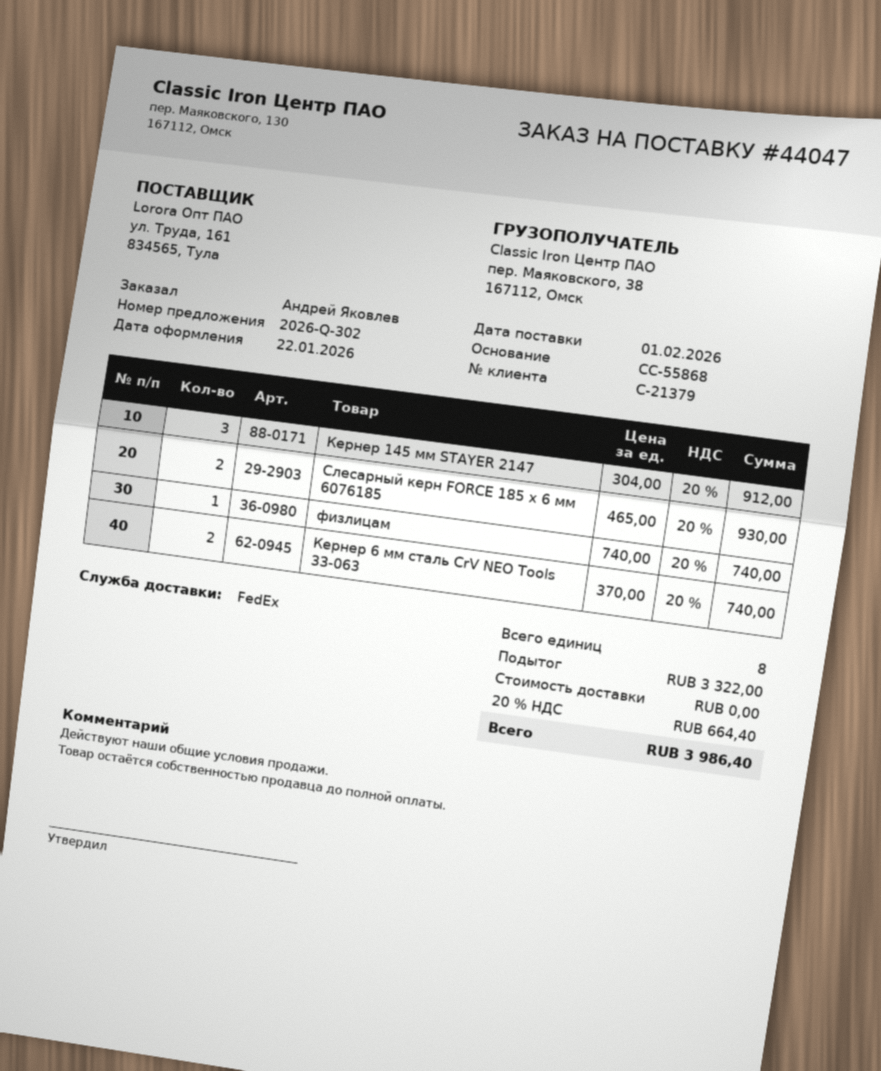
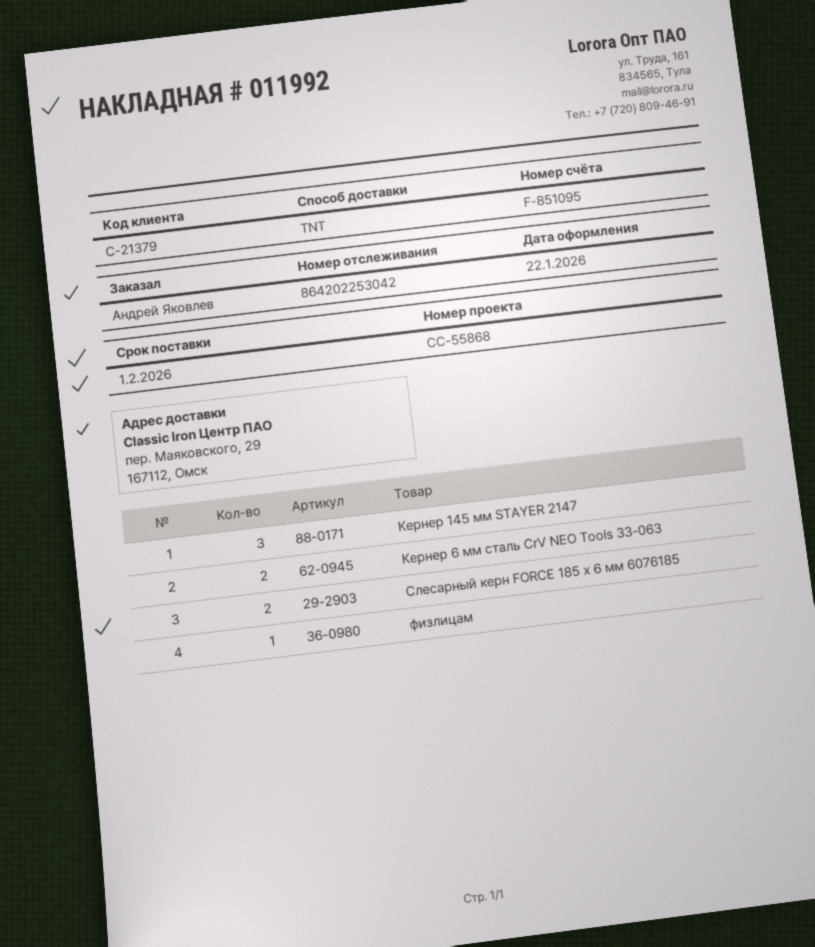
shipping method: FedEx -> TNT
ship to: пер. Маяковского, 38, 167112, Омск -> пер. Маяковского, 29, 167112, Омск

